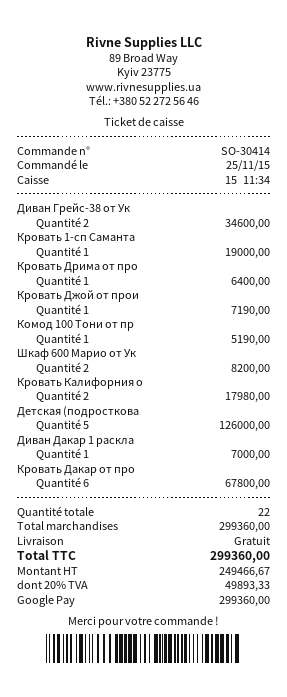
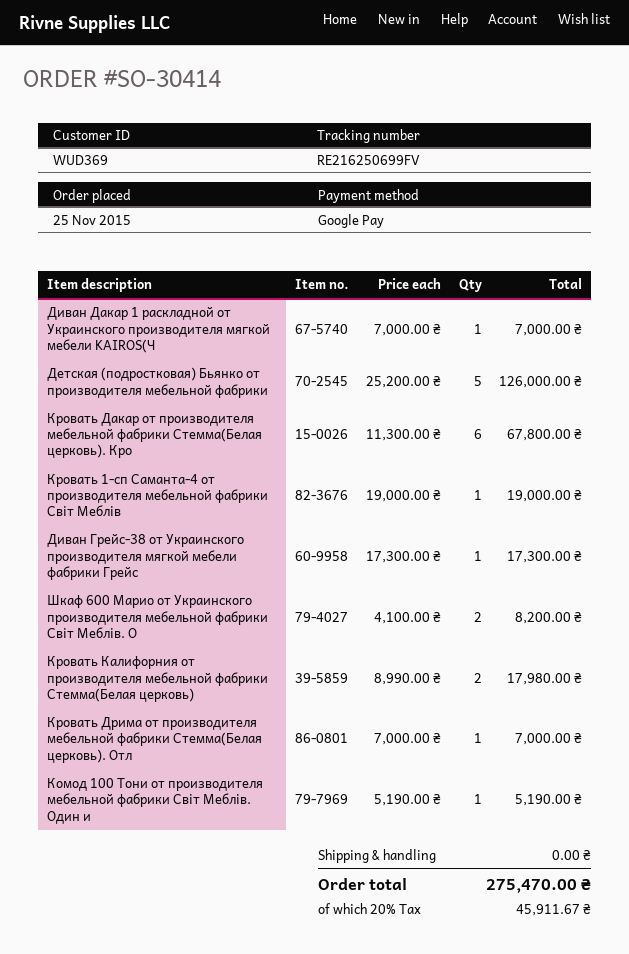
Диван Грейс-38 от Ук: 2 for 34600.00 -> 1 for 17300.00
Кровать Дрима от про: 1 for 6400.00 -> 1 for 7000.00
Кровать Джой от прои: 1 for 7190.00 -> none
tax: 20% = 49893.33 -> 20% = 45911.67
total: 299360.00 -> 275470.00

